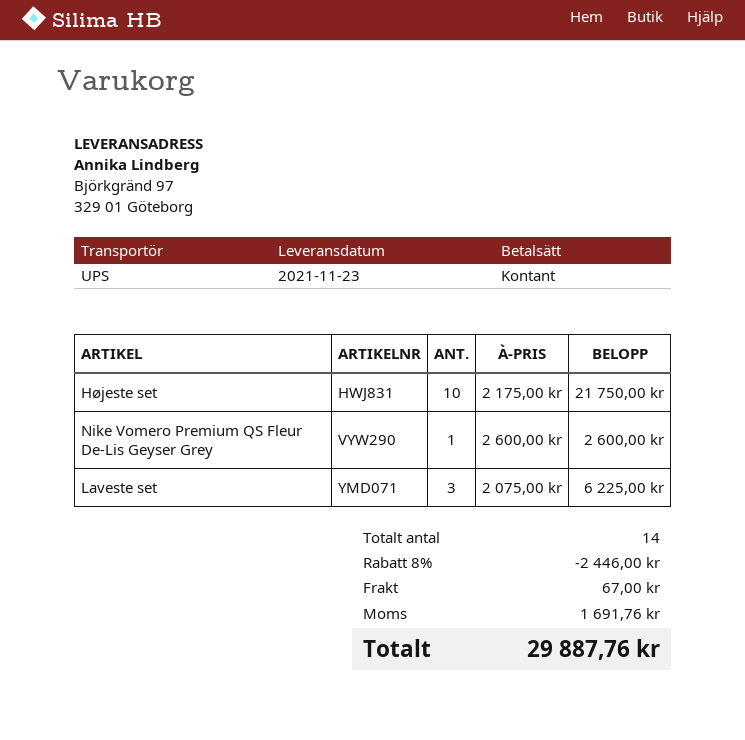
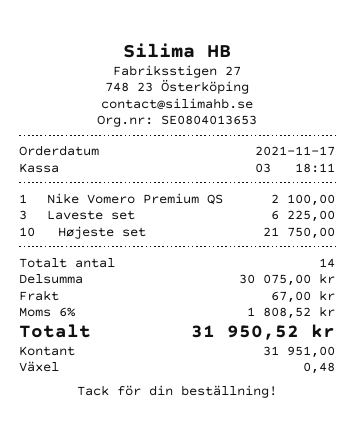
Nike Vomero Premium QS Fleur De-Lis Geyser Grey: 1 for 2600.00 -> 1 for 2100.00
discount: 8% = 2446.00 -> none
tax: 1691.76 -> 1808.52
total: 29887.76 -> 31950.52

